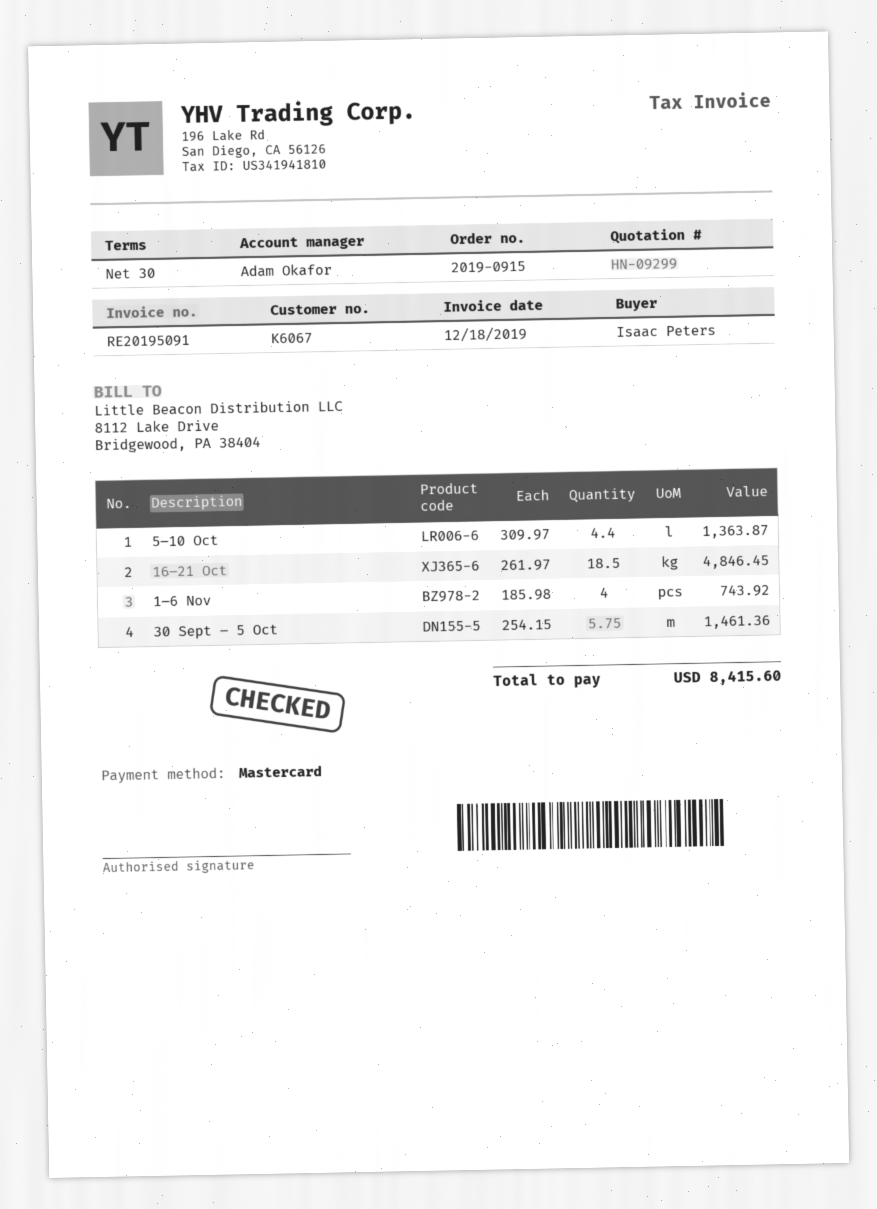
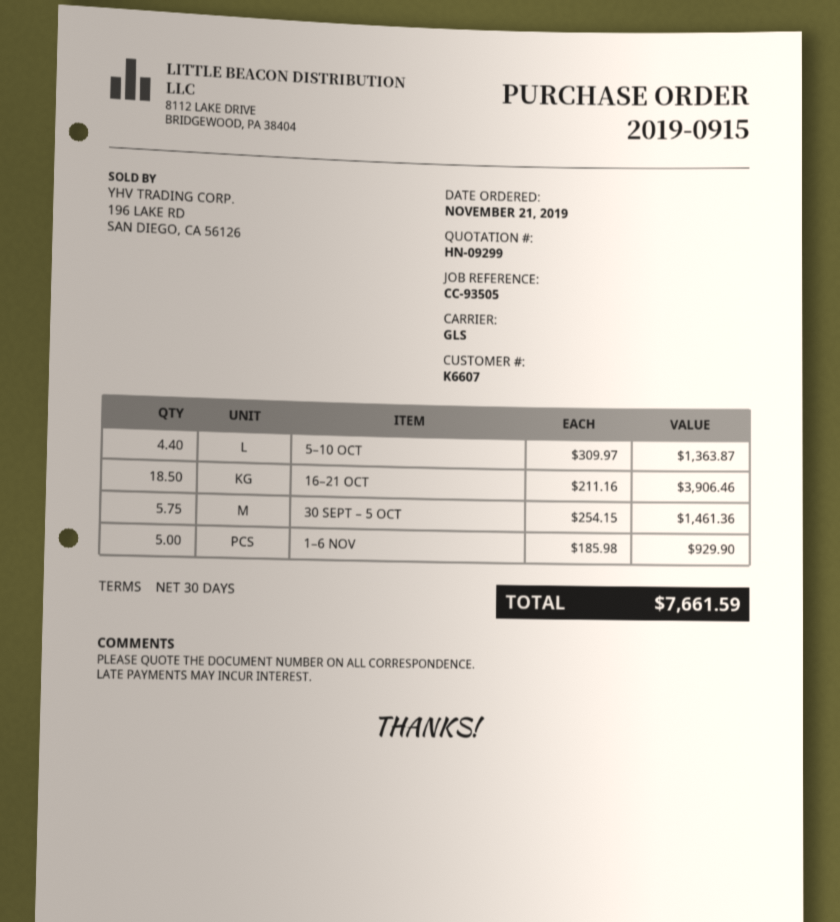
customer number: K6067 -> K6607
16–21 Oct: 18.5 x 261.97 = 4846.45 -> 18.5 x 211.16 = 3906.46
1–6 Nov: 4 x 185.98 = 743.92 -> 5 x 185.98 = 929.90
total: 8415.60 -> 7661.59

